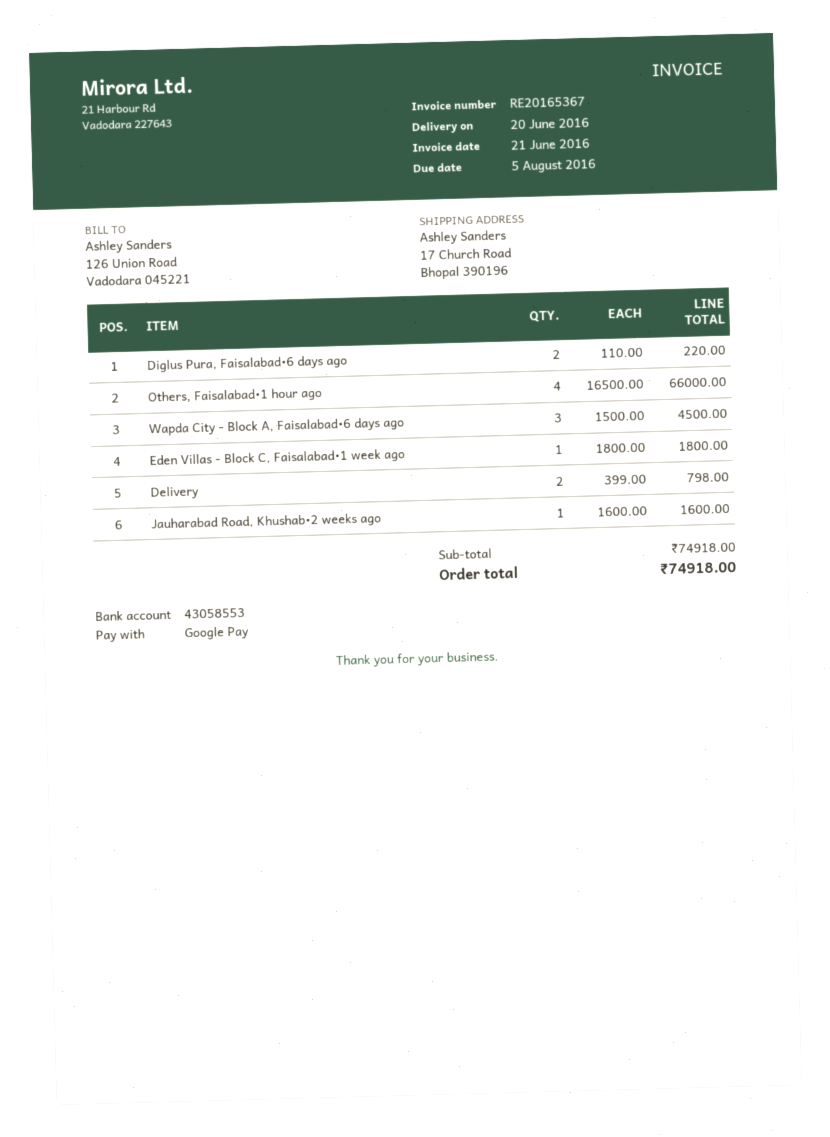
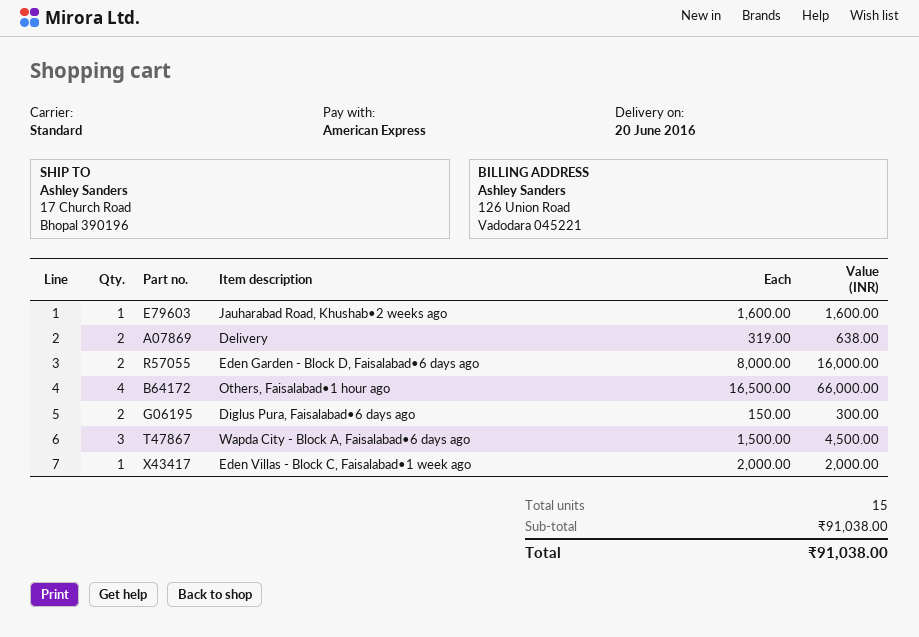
payment method: Google Pay -> American Express
Diglus Pura, Faisalabad•6 days ago: 2 x 110.00 = 220.00 -> 2 x 150.00 = 300.00
Eden Villas - Block C, Faisalabad•1 week ago: 1 x 1800.00 = 1800.00 -> 1 x 2000.00 = 2000.00
Delivery: 2 x 399.00 = 798.00 -> 2 x 319.00 = 638.00
Eden Garden - Block D, Faisalabad•6 days ago: none -> 2 x 8000.00 = 16000.00
subtotal: 74918.00 -> 91038.00
total: 74918.00 -> 91038.00

